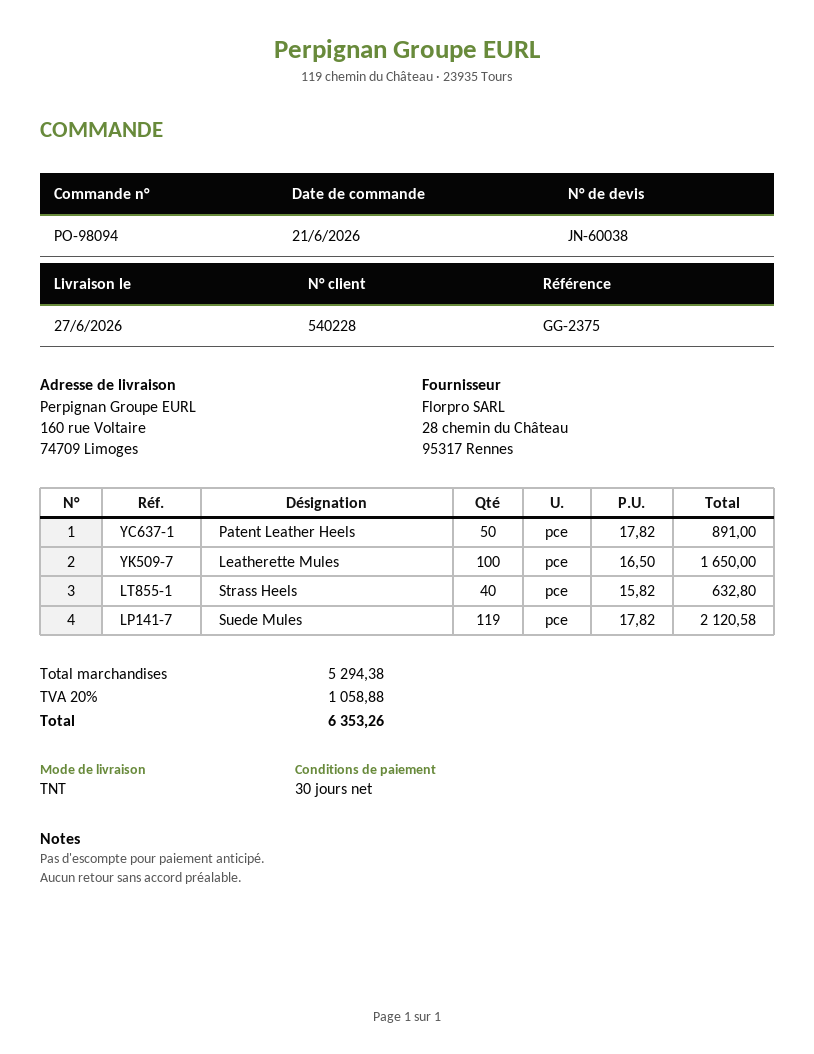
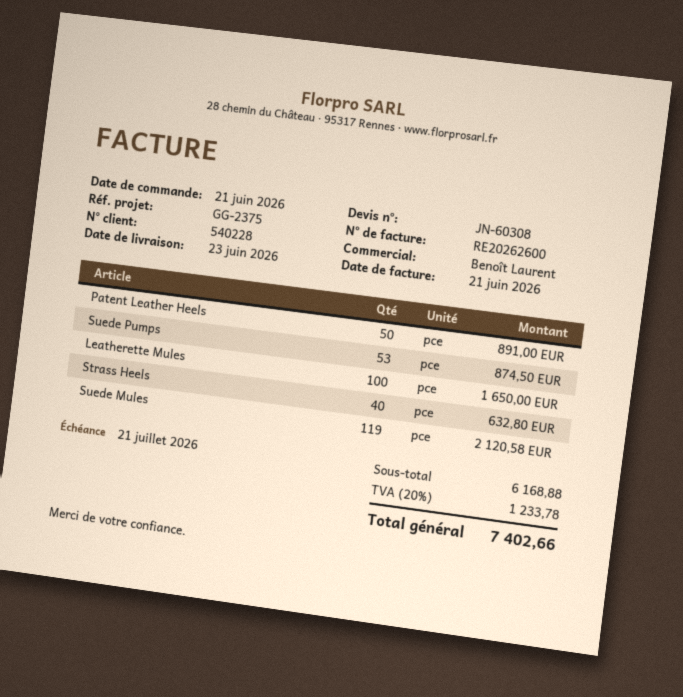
quote number: JN-60038 -> JN-60308
delivery date: 2026-06-27 -> 2026-06-23
Suede Pumps: none -> 53 for 874.50
subtotal: 5294.38 -> 6168.88
tax: 20% = 1058.88 -> 20% = 1233.78
total: 6353.26 -> 7402.66

